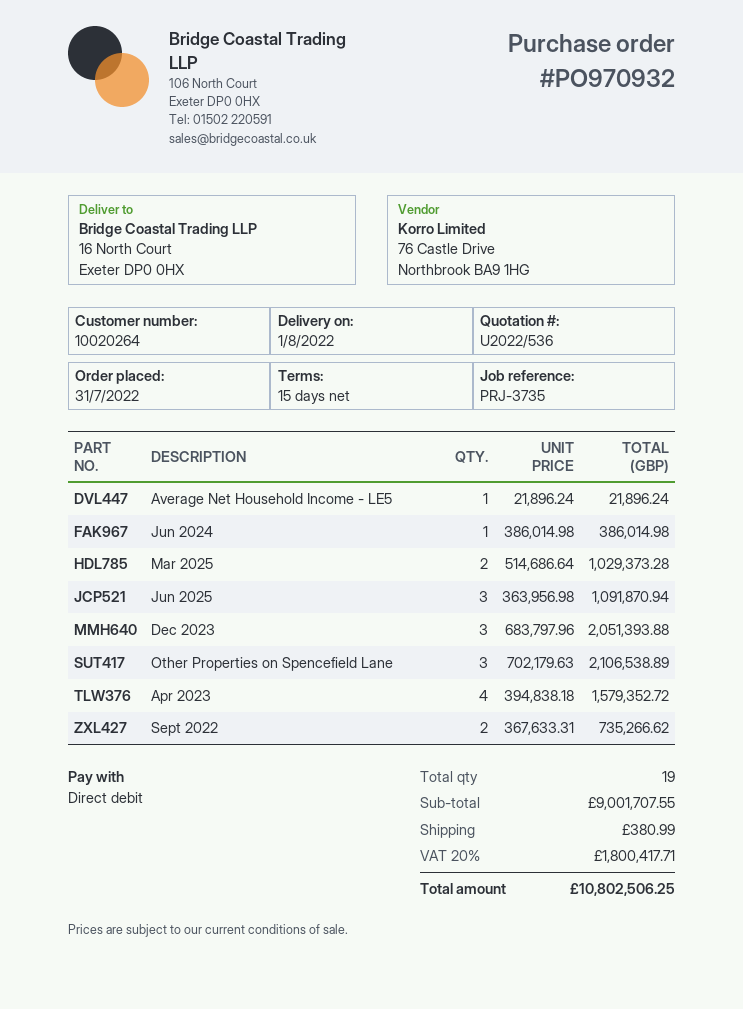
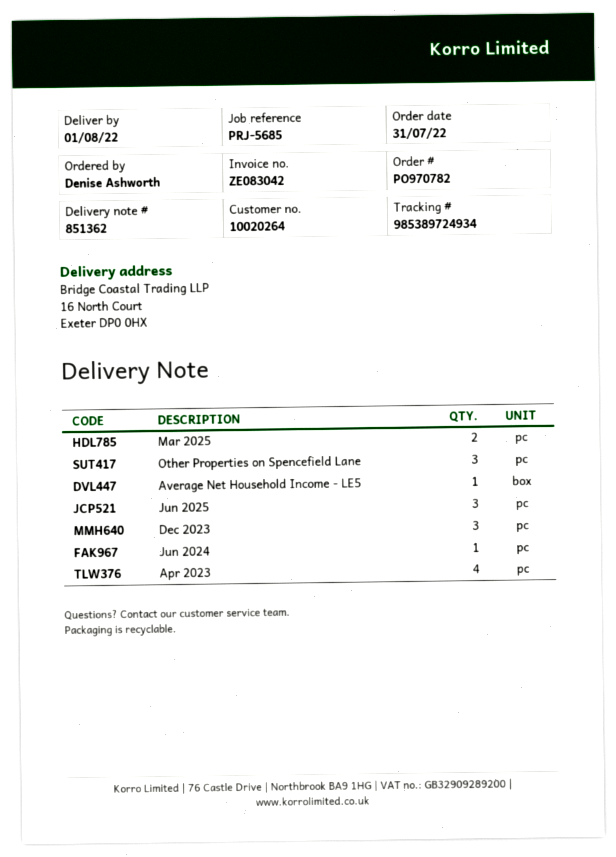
order number: PO970932 -> PO970782
reference: PRJ-3735 -> PRJ-5685
Sept 2022: 2 -> none

